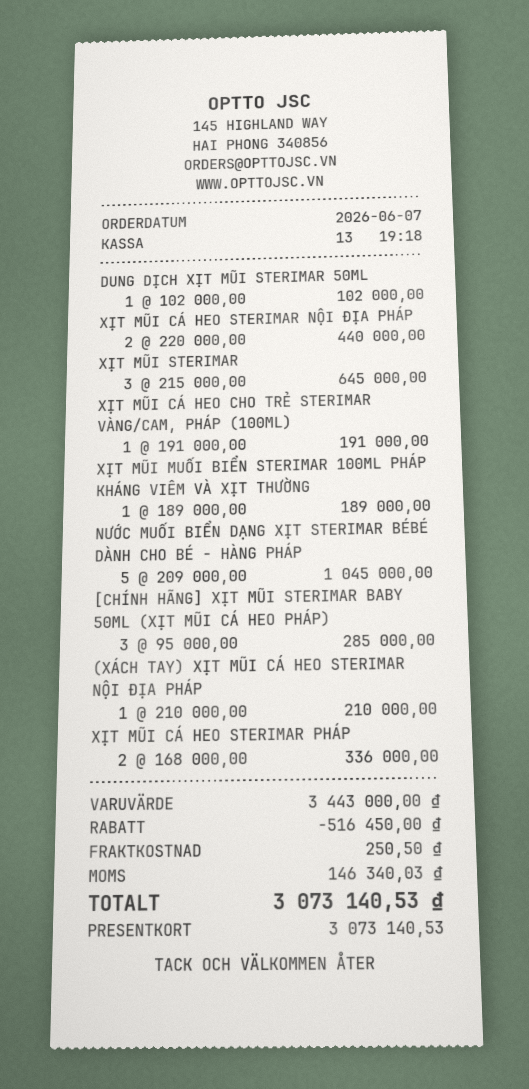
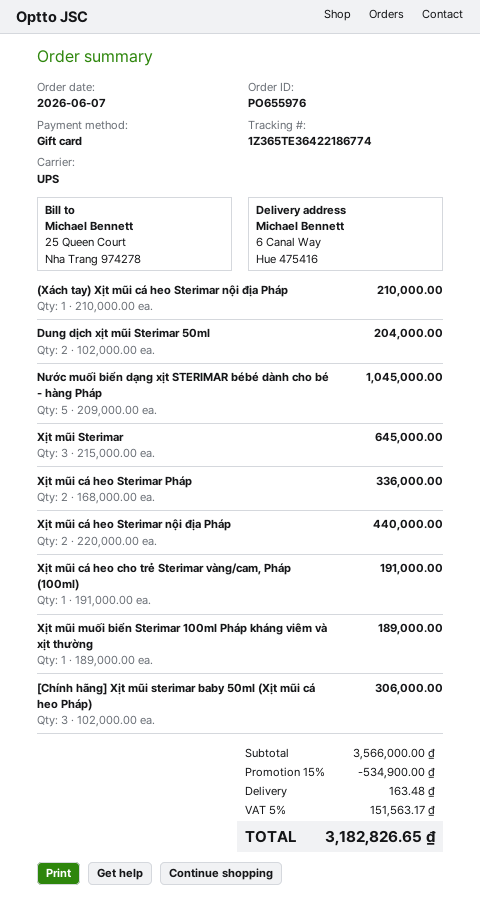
DUNG DỊCH XỊT MŨI STERIMAR 50ML: 1 x 102000.00 = 102000.00 -> 2 x 102000.00 = 204000.00
[CHÍNH HÃNG] XỊT MŨI STERIMAR BABY 50ML (XỊT MŨI CÁ HEO PHÁP): 3 x 95000.00 = 285000.00 -> 3 x 102000.00 = 306000.00
subtotal: 3443000.00 -> 3566000.00
discount: 516450.00 -> 534900.00
shipping: 250.50 -> 163.48
tax: 146340.03 -> 151563.17
total: 3073140.53 -> 3182826.65

